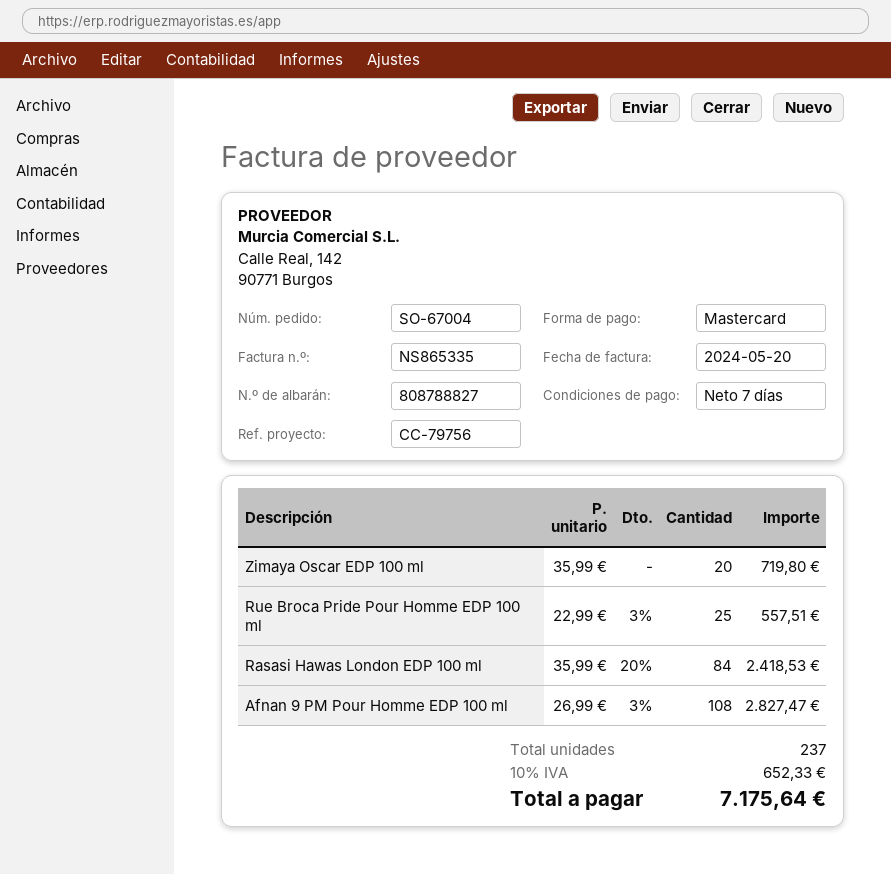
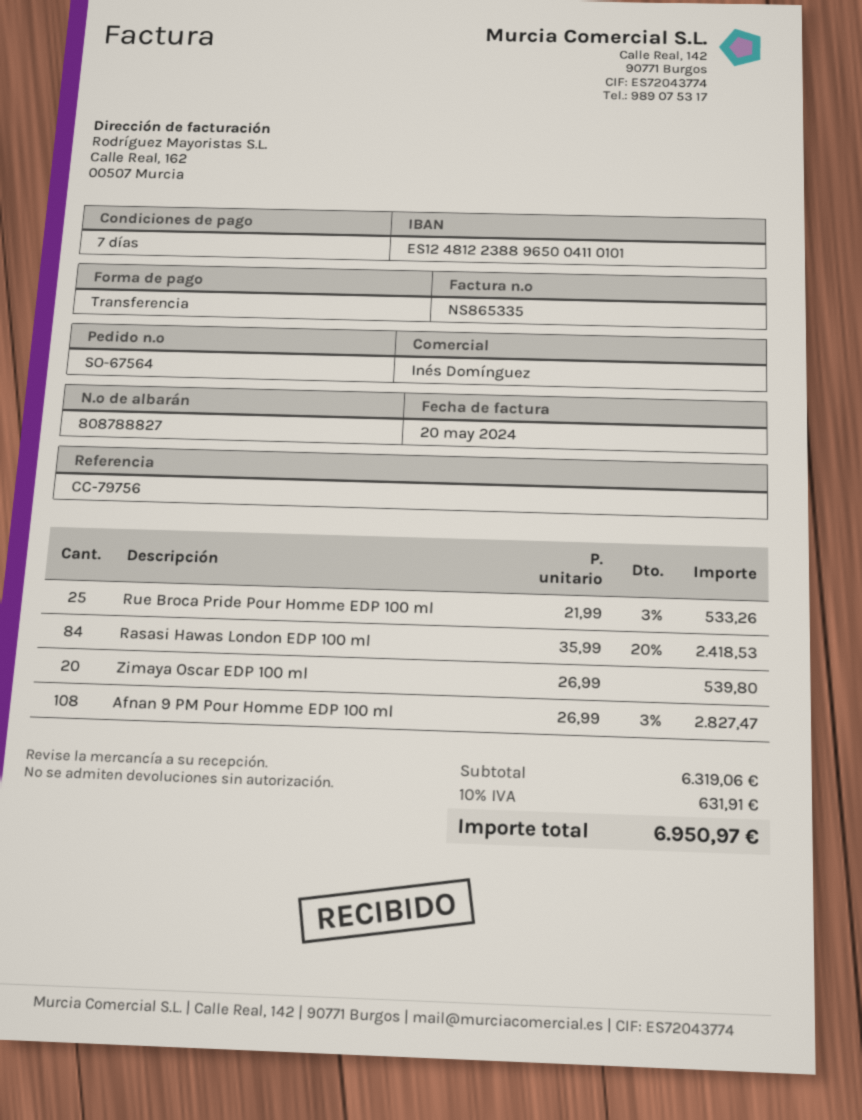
order number: SO-67004 -> SO-67564
payment method: Mastercard -> bank transfer
Zimaya Oscar EDP 100 ml: 20 x 35.99 = 719.80 -> 20 x 26.99 = 539.80
Rue Broca Pride Pour Homme EDP 100 ml: 25 x 22.99 - 3% = 557.51 -> 25 x 21.99 - 3% = 533.26
tax: 10% = 652.33 -> 10% = 631.91
total: 7175.64 -> 6950.97

